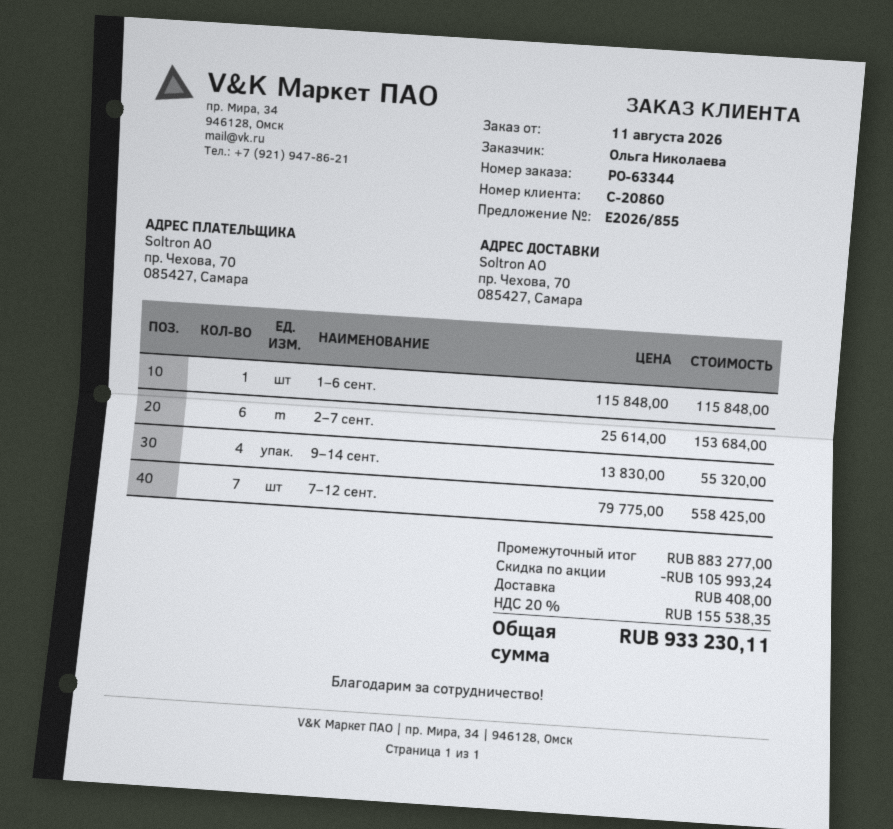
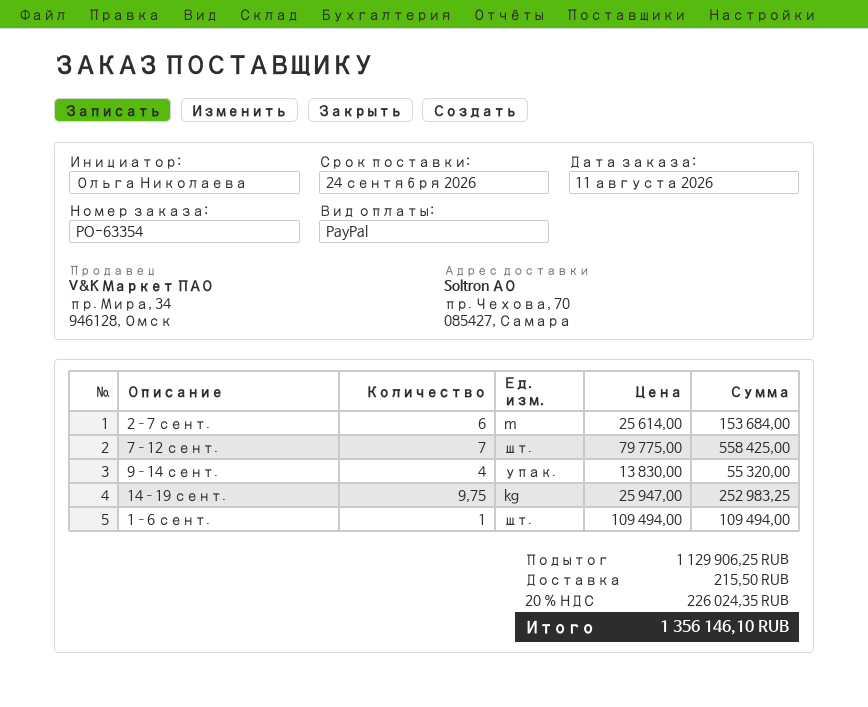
order number: PO-63344 -> PO-63354
1–6 сент.: 1 x 115848.00 = 115848.00 -> 1 x 109494.00 = 109494.00
14–19 сент.: none -> 9.75 x 25947.00 = 252983.25
subtotal: 883277.00 -> 1129906.25
discount: 105993.24 -> none
shipping: 408.00 -> 215.50
tax: 20% = 155538.35 -> 20% = 226024.35
total: 933230.11 -> 1356146.10

